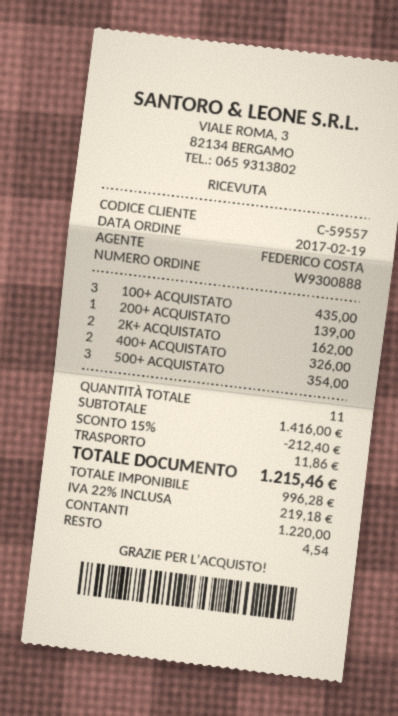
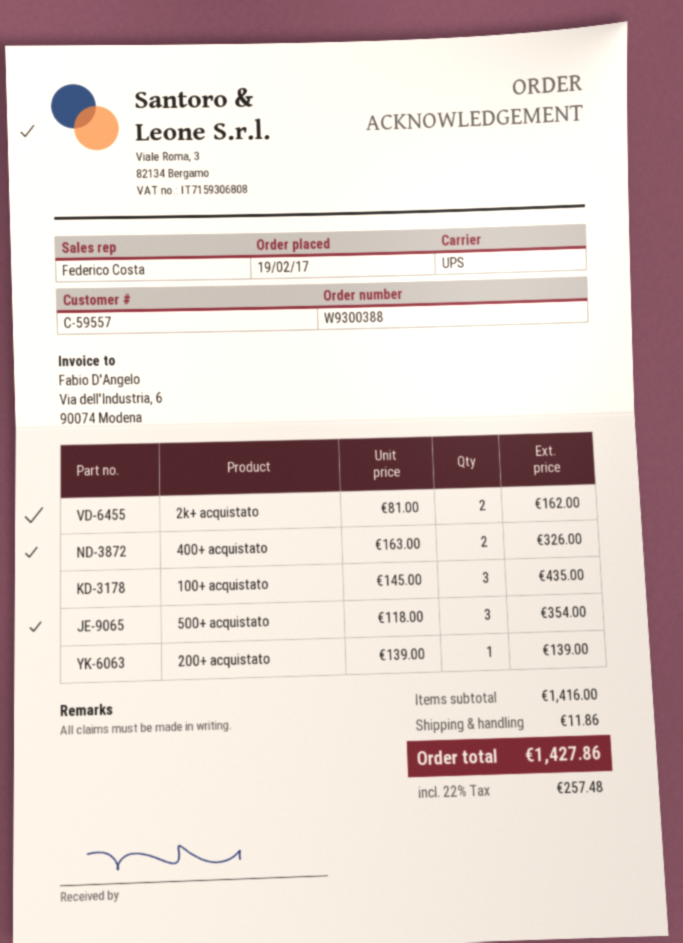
order number: W9300888 -> W9300388
discount: 15% = 212.40 -> none
tax: 22% = 219.18 -> 22% = 257.48
total: 1215.46 -> 1427.86

